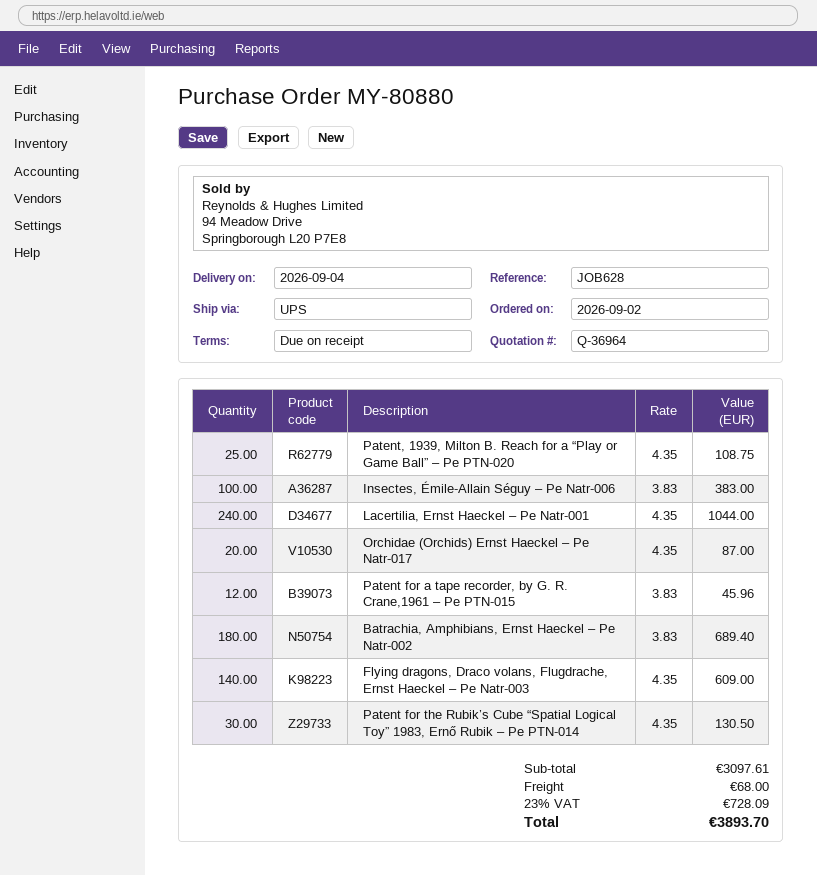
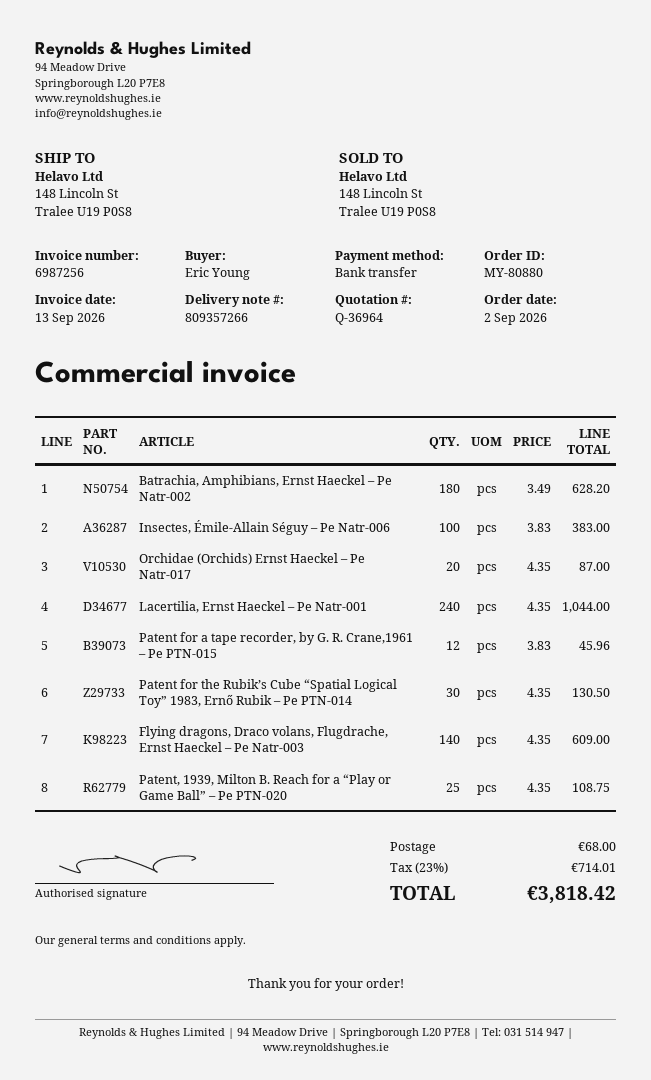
Batrachia, Amphibians, Ernst Haeckel – Pe Natr-002: 180 x 3.83 = 689.40 -> 180 x 3.49 = 628.20
tax: 23% = 728.09 -> 23% = 714.01
total: 3893.70 -> 3818.42

